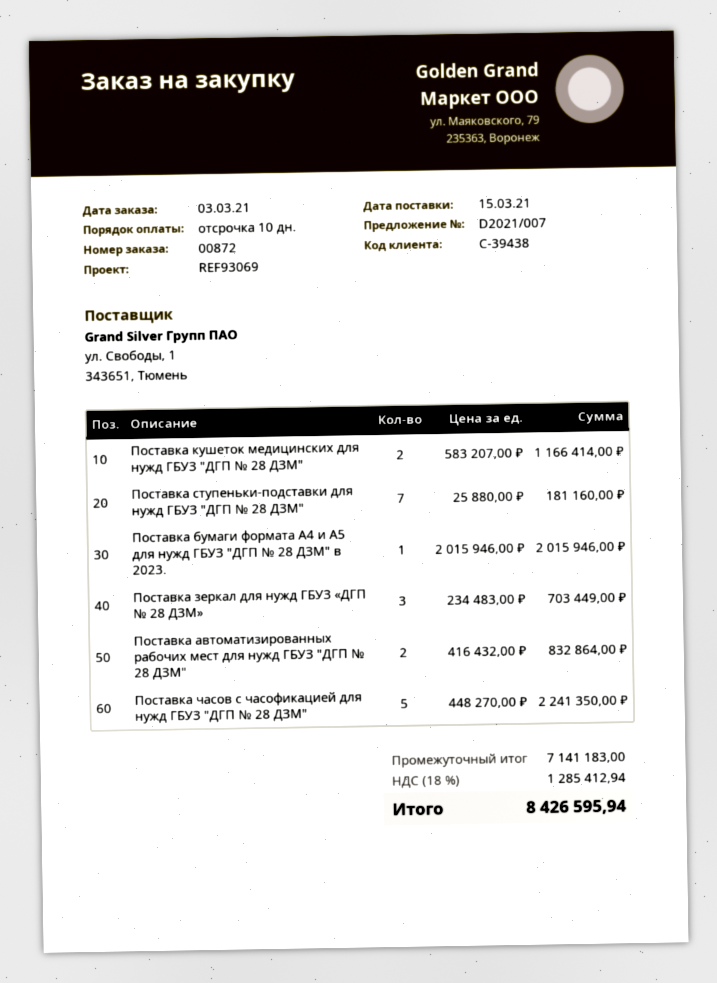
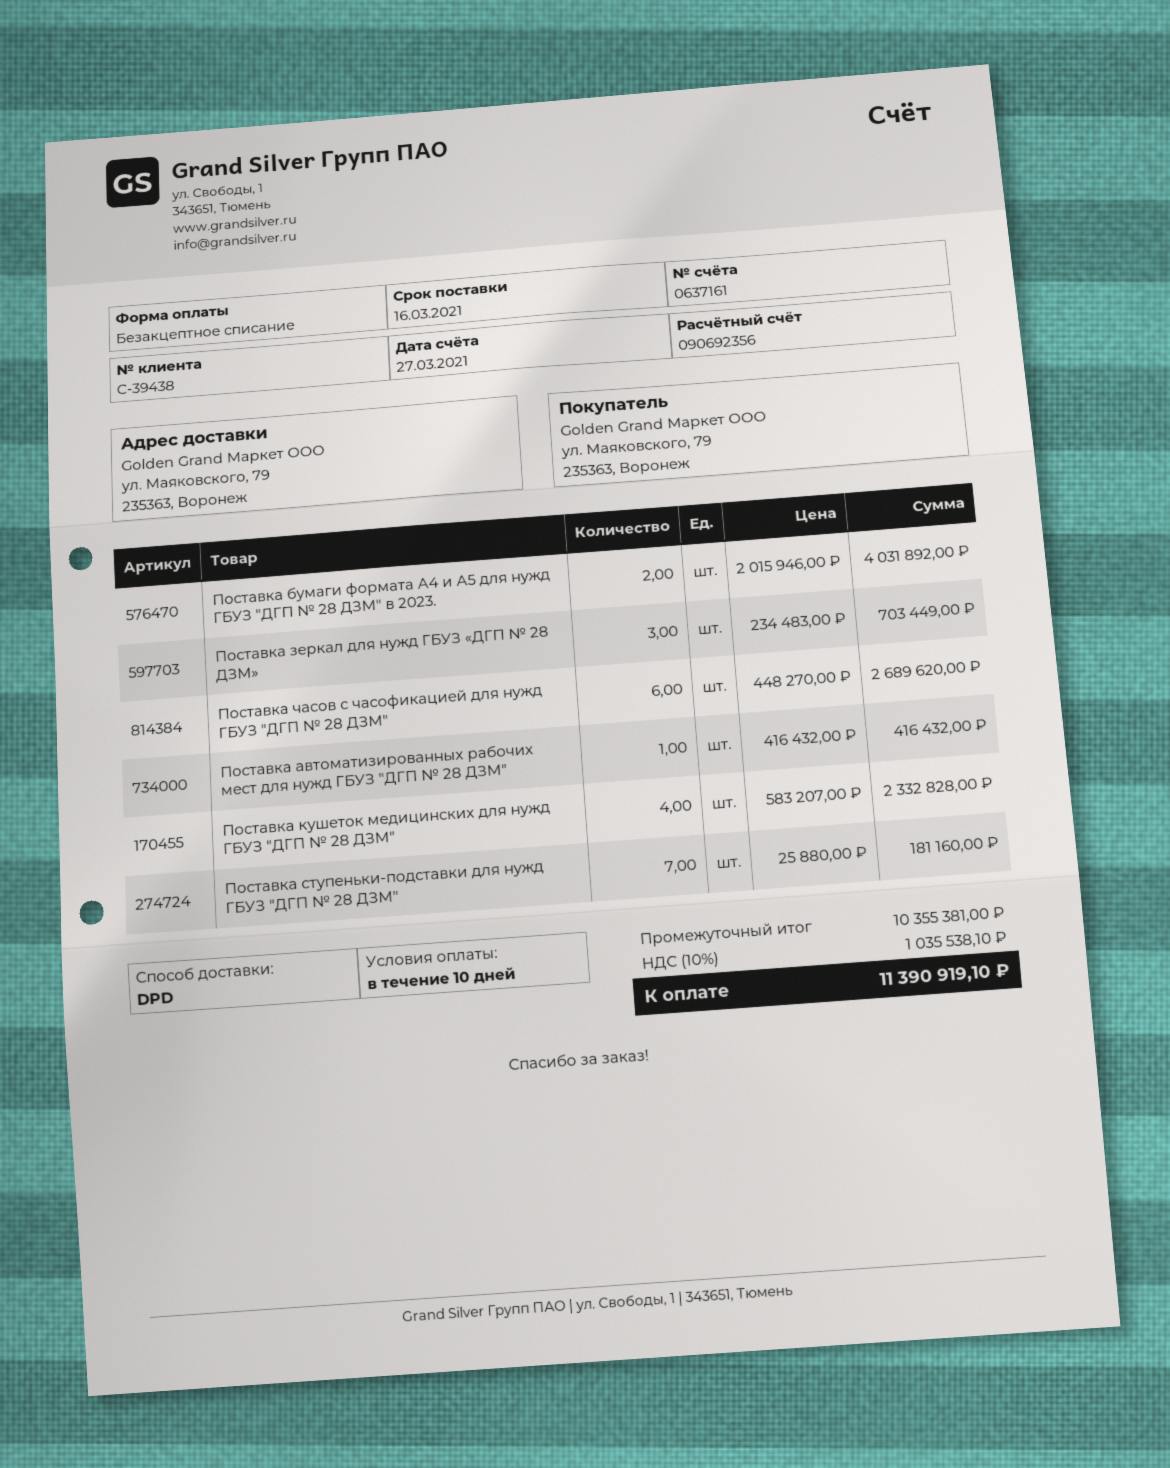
delivery date: 2021-03-15 -> 2021-03-16
Поставка кушеток медицинских для нужд ГБУЗ "ДГП № 28 ДЗМ": 2 x 583207.00 = 1166414.00 -> 4 x 583207.00 = 2332828.00
Поставка бумаги формата А4 и А5 для нужд ГБУЗ "ДГП № 28 ДЗМ" в 2023.: 1 x 2015946.00 = 2015946.00 -> 2 x 2015946.00 = 4031892.00
Поставка автоматизированных рабочих мест для нужд ГБУЗ "ДГП № 28 ДЗМ": 2 x 416432.00 = 832864.00 -> 1 x 416432.00 = 416432.00
Поставка часов с часофикацией для нужд ГБУЗ "ДГП № 28 ДЗМ": 5 x 448270.00 = 2241350.00 -> 6 x 448270.00 = 2689620.00
subtotal: 7141183.00 -> 10355381.00
tax: 18% = 1285412.94 -> 10% = 1035538.10
total: 8426595.94 -> 11390919.10

